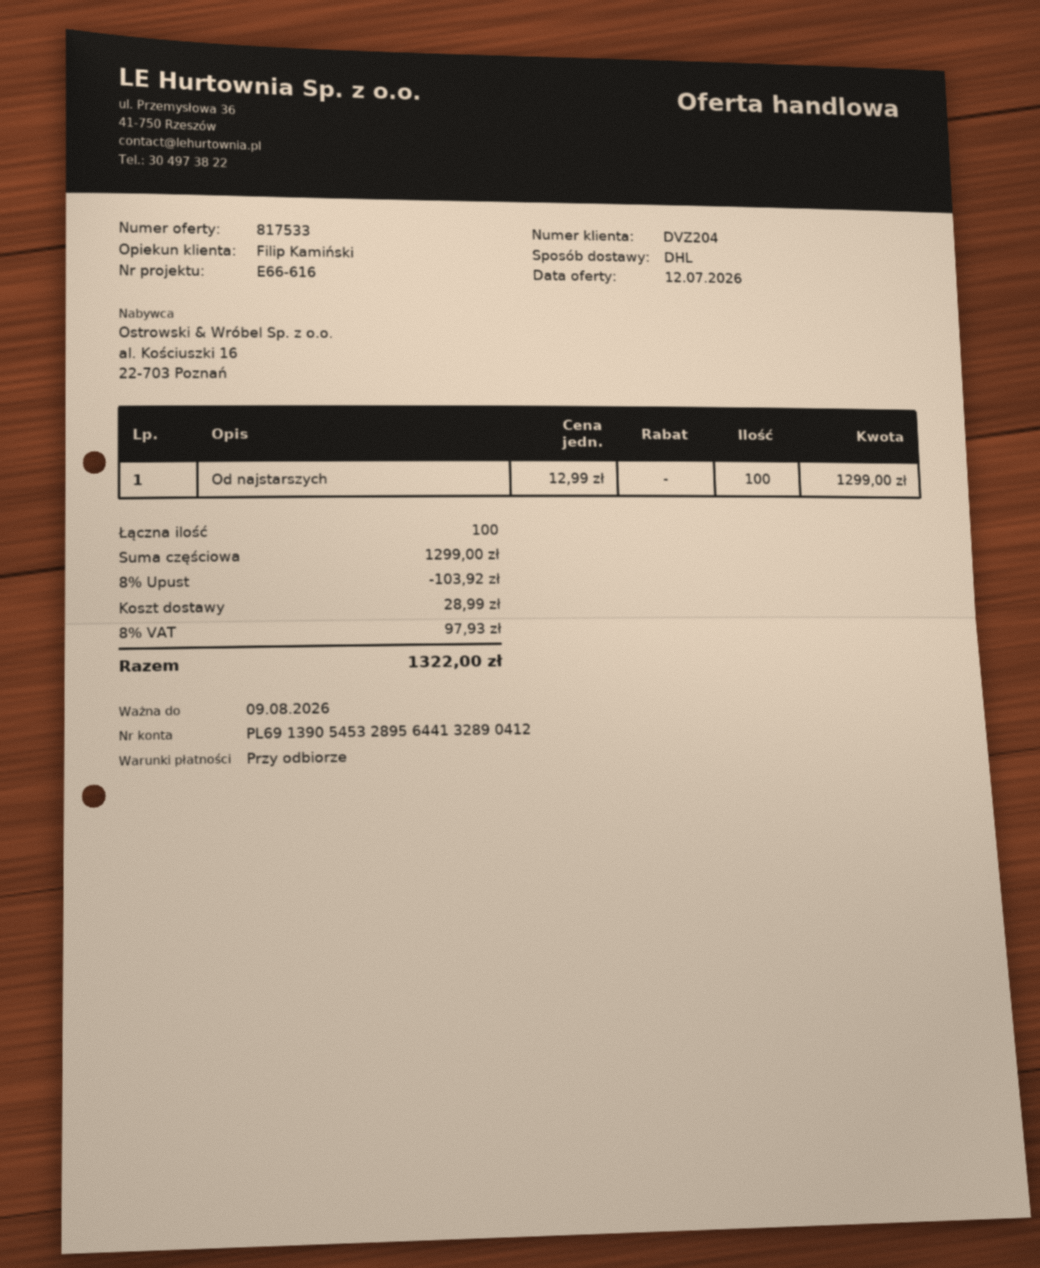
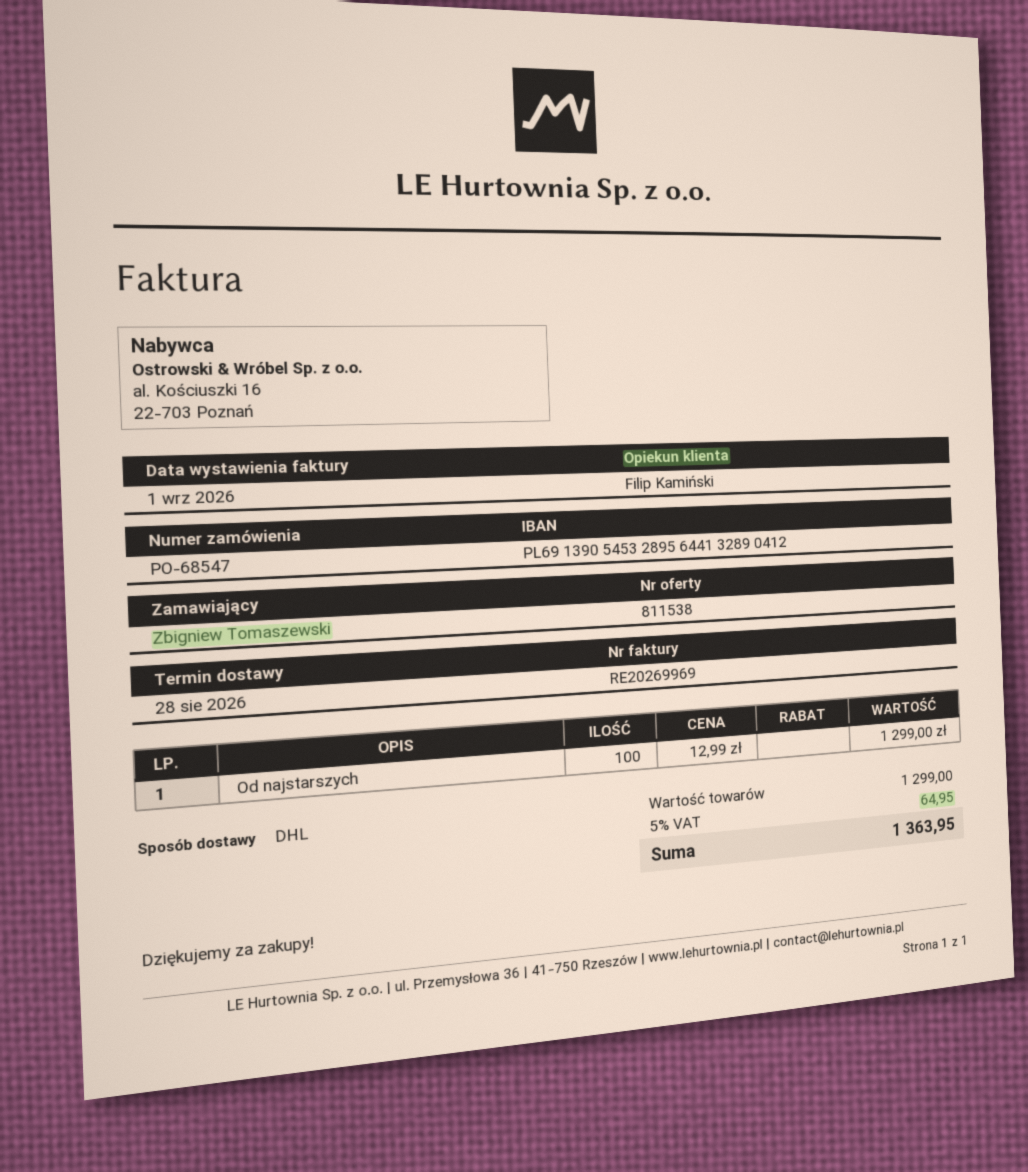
quote number: 817533 -> 811538
discount: 8% = 103.92 -> none
shipping: 28.99 -> none
tax: 8% = 97.93 -> 5% = 64.95
total: 1322.00 -> 1363.95

